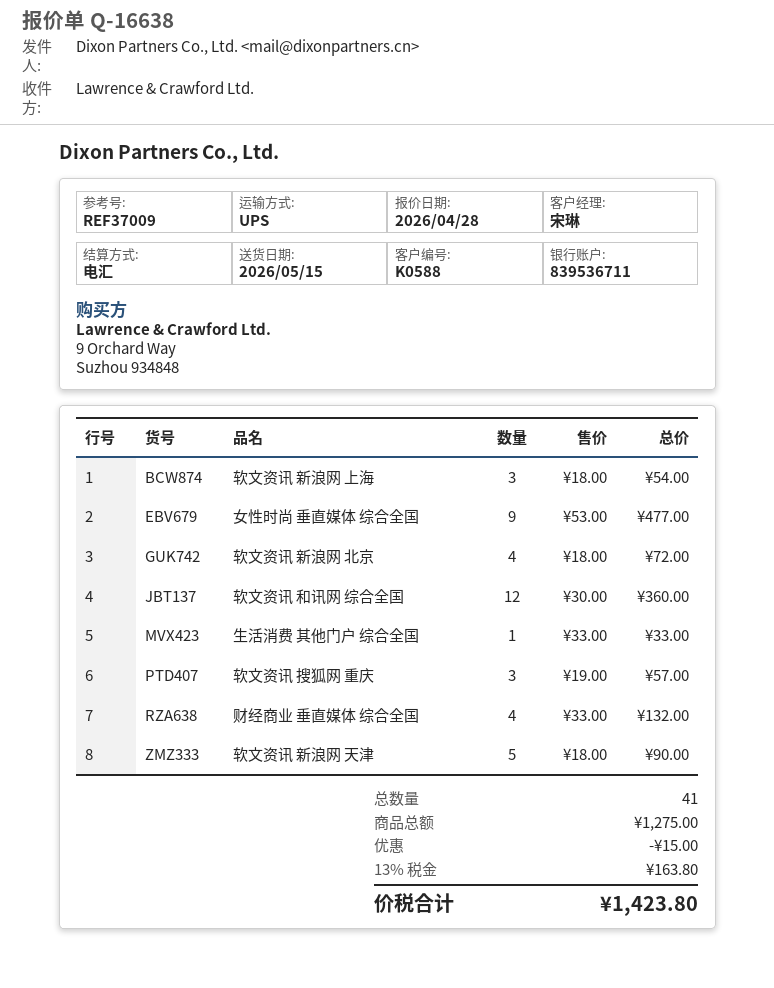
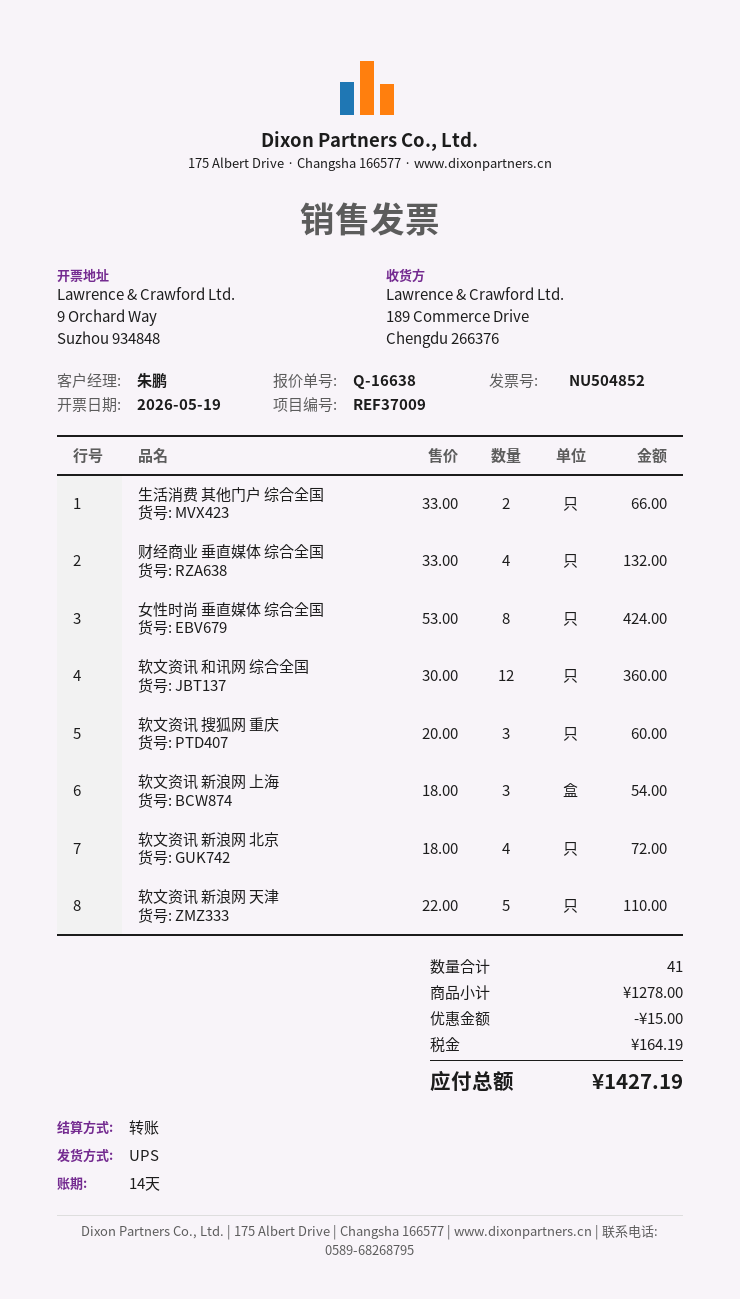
sales rep: 宋琳 -> 朱鹏
女性时尚 垂直媒体 综合全国: 9 x 53.00 = 477.00 -> 8 x 53.00 = 424.00
生活消费 其他门户 综合全国: 1 x 33.00 = 33.00 -> 2 x 33.00 = 66.00
软文资讯 搜狐网 重庆: 3 x 19.00 = 57.00 -> 3 x 20.00 = 60.00
软文资讯 新浪网 天津: 5 x 18.00 = 90.00 -> 5 x 22.00 = 110.00
subtotal: 1275.00 -> 1278.00
tax: 163.80 -> 164.19
total: 1423.80 -> 1427.19

